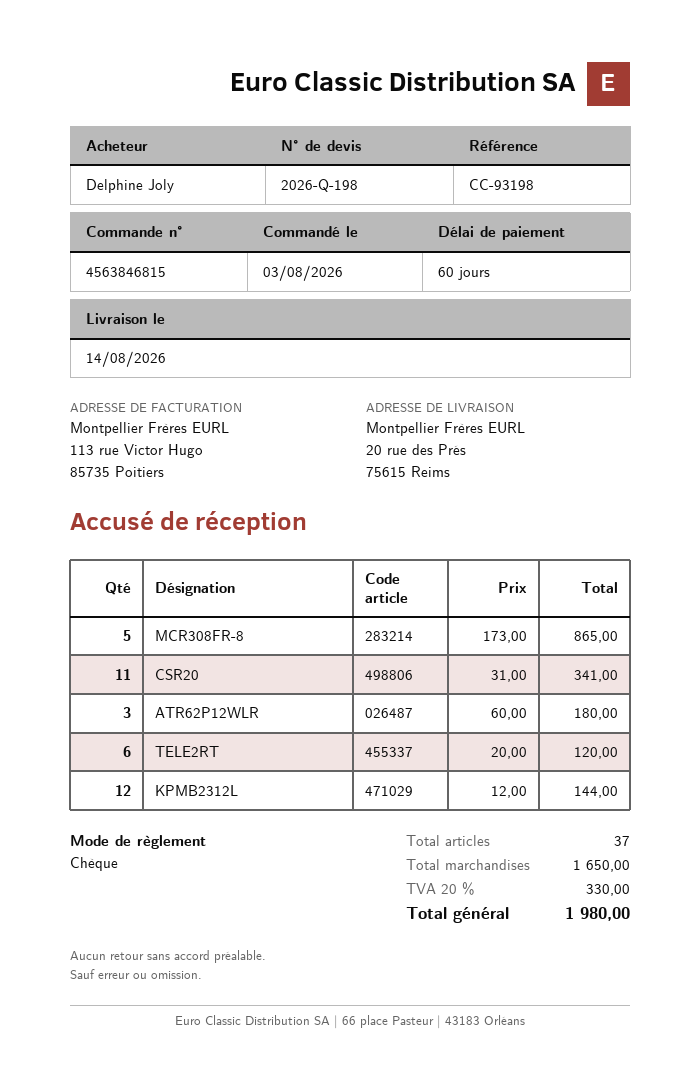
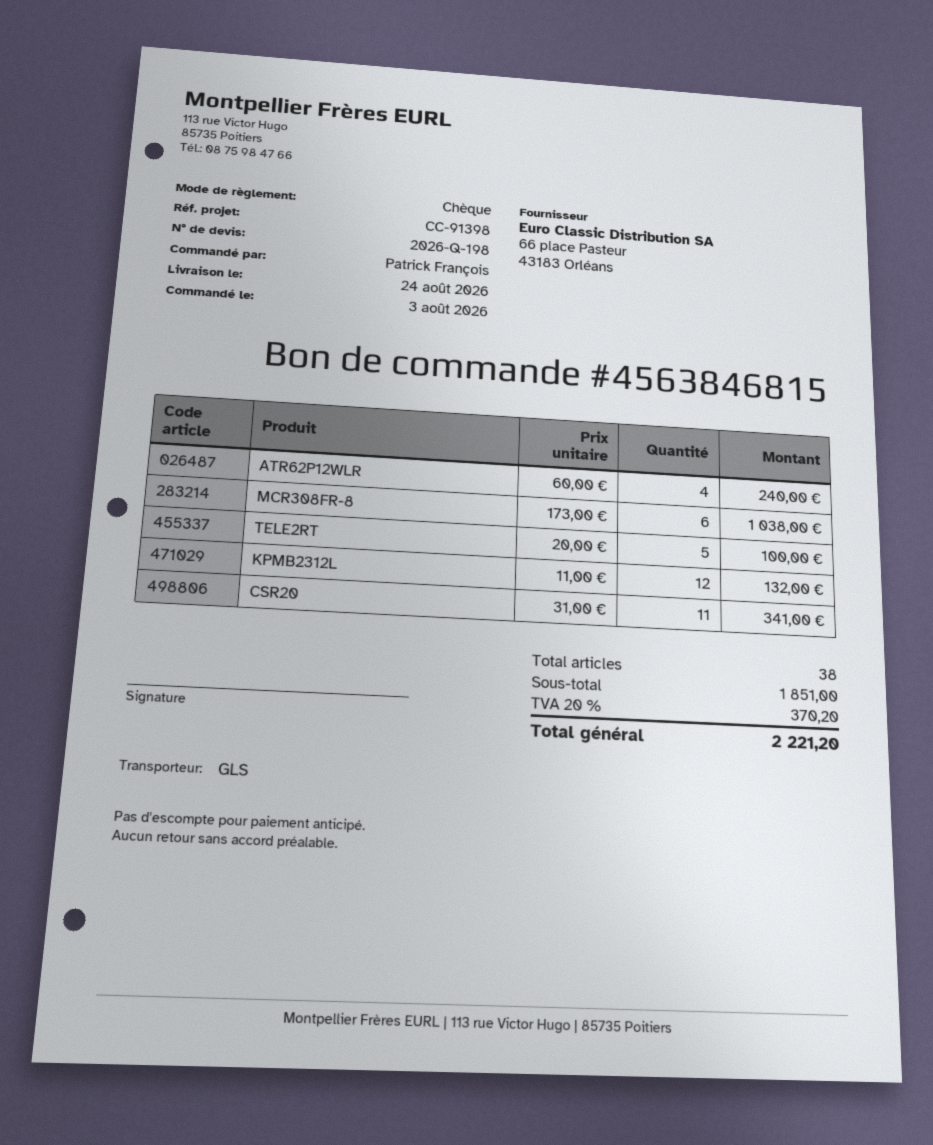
delivery date: 2026-08-14 -> 2026-08-24
reference: CC-93198 -> CC-91398
ordered by: Delphine Joly -> Patrick François
MCR308FR-8: 5 x 173.00 = 865.00 -> 6 x 173.00 = 1038.00
ATR62P12WLR: 3 x 60.00 = 180.00 -> 4 x 60.00 = 240.00
TELE2RT: 6 x 20.00 = 120.00 -> 5 x 20.00 = 100.00
KPMB2312L: 12 x 12.00 = 144.00 -> 12 x 11.00 = 132.00
total quantity: 37 -> 38
subtotal: 1650.00 -> 1851.00
tax: 20% = 330.00 -> 20% = 370.20
total: 1980.00 -> 2221.20

